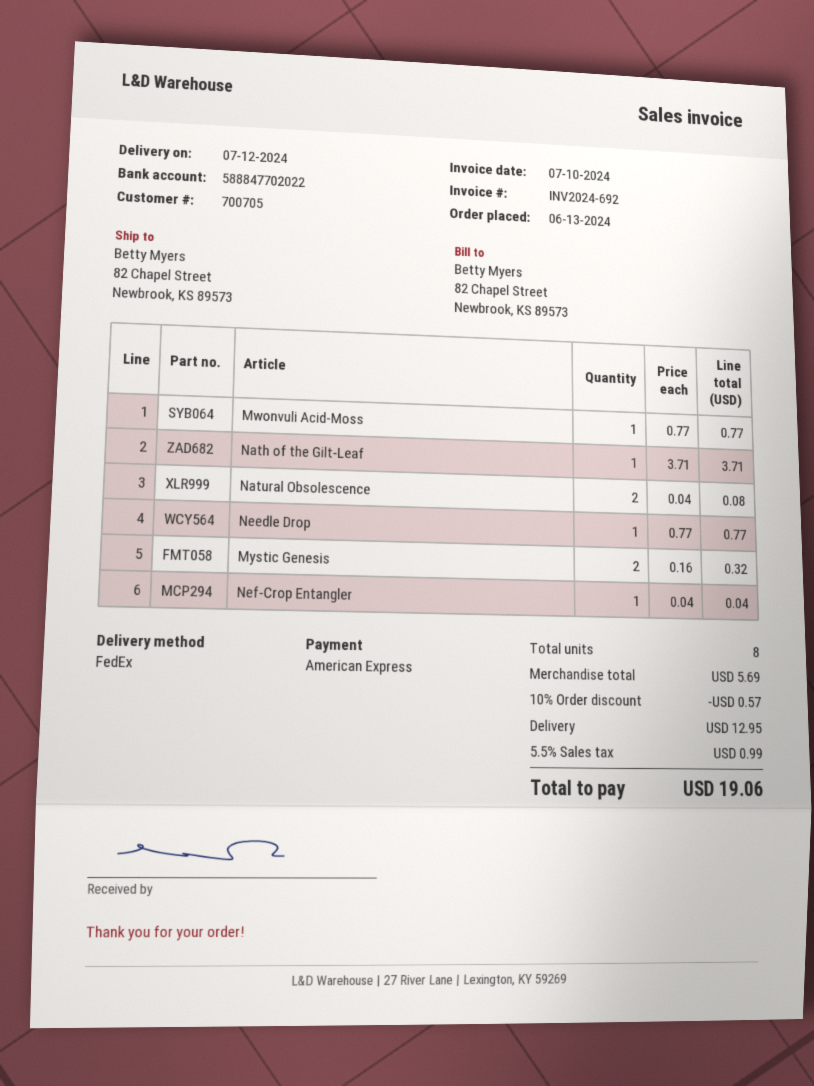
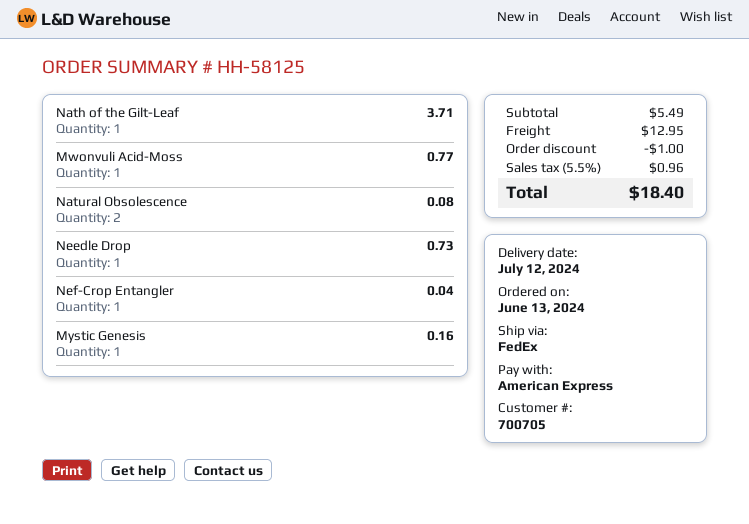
Needle Drop: 1 for 0.77 -> 1 for 0.73
Mystic Genesis: 2 for 0.32 -> 1 for 0.16
subtotal: 5.69 -> 5.49
discount: 0.57 -> 1.00
tax: 5.5% = 0.99 -> 5.5% = 0.96
total: 19.06 -> 18.40

